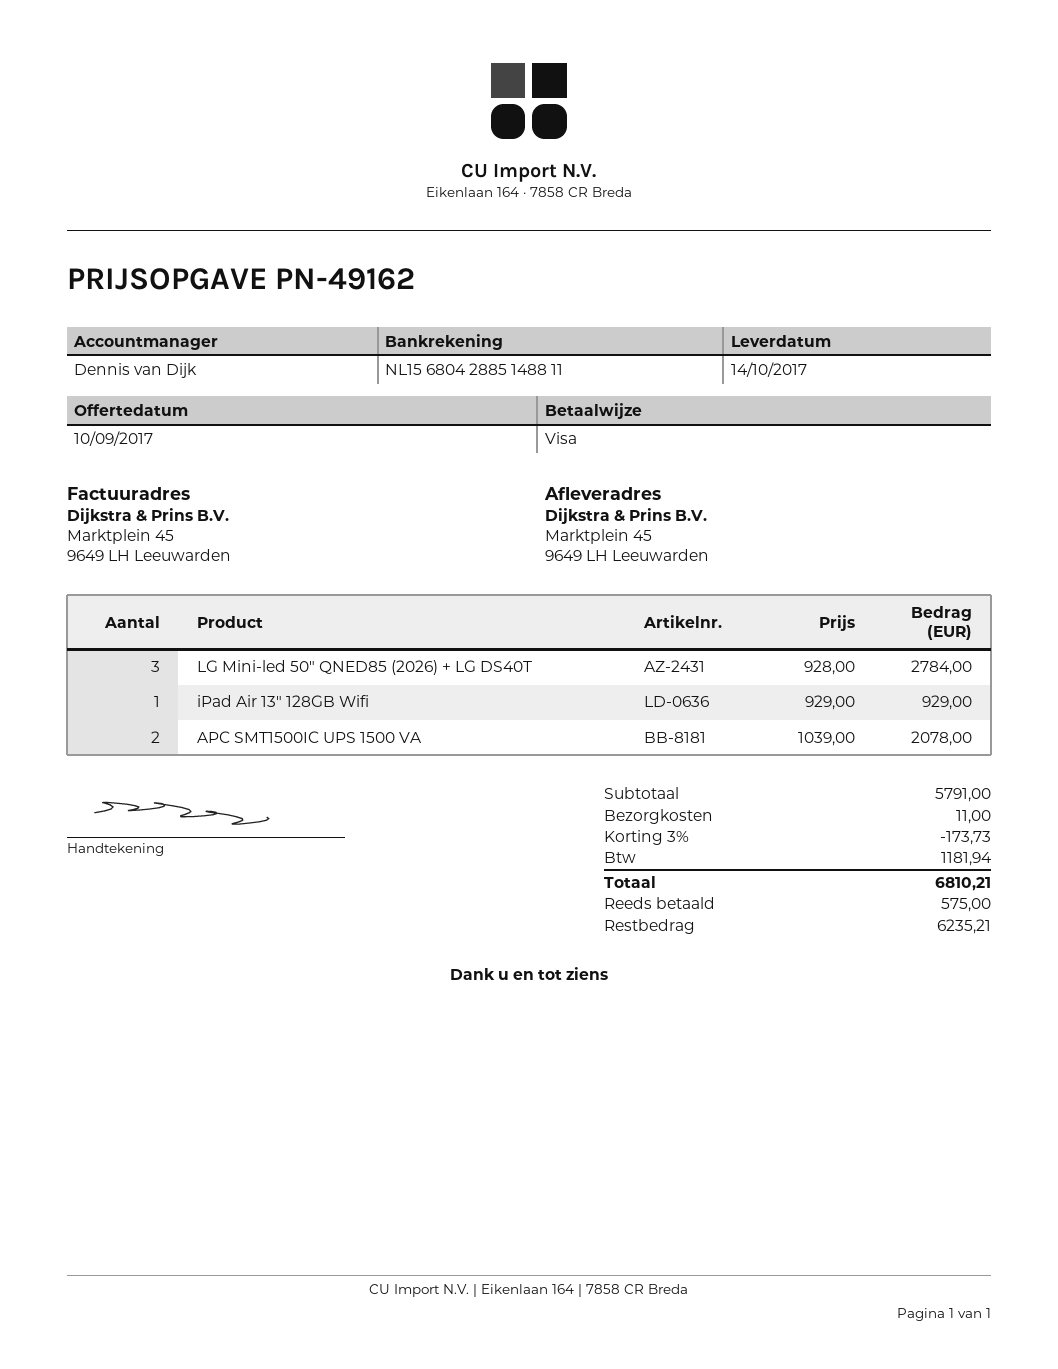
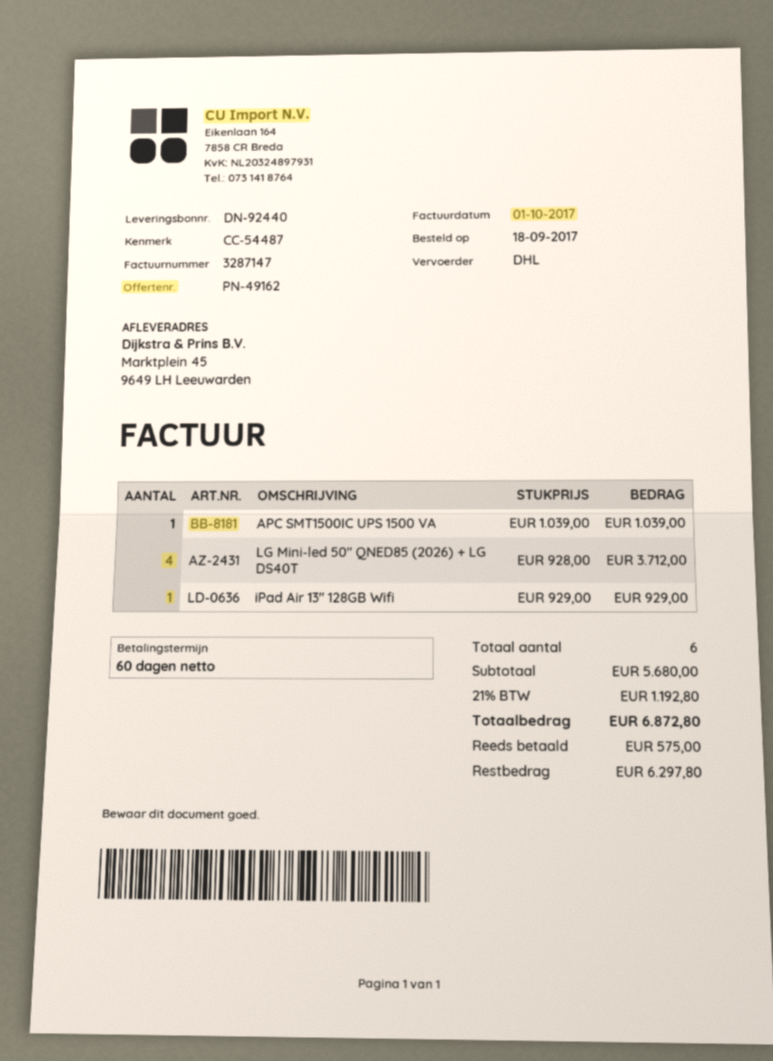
LG Mini-led 50" QNED85 (2026) + LG DS40T: 3 x 928.00 = 2784.00 -> 4 x 928.00 = 3712.00
APC SMT1500IC UPS 1500 VA: 2 x 1039.00 = 2078.00 -> 1 x 1039.00 = 1039.00
subtotal: 5791.00 -> 5680.00
discount: 3% = 173.73 -> none
shipping: 11.00 -> none
tax: 1181.94 -> 1192.80
total: 6810.21 -> 6872.80
balance: 6235.21 -> 6297.80

